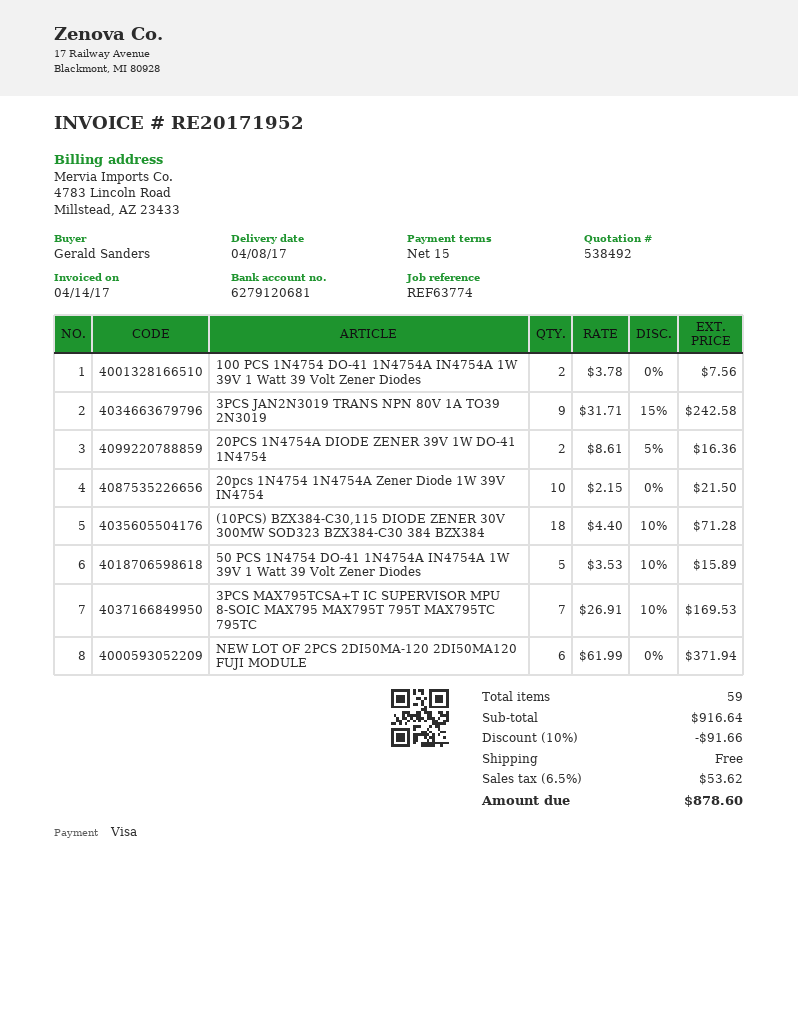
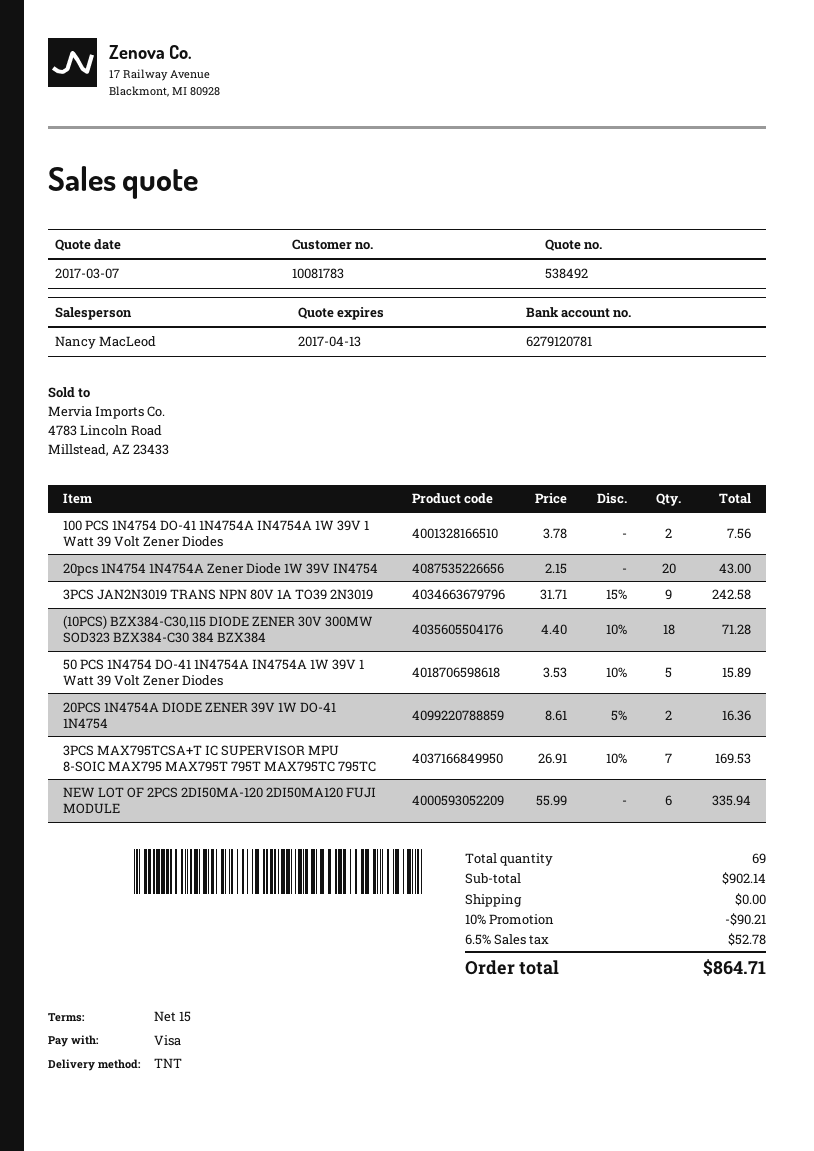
bank account: 6279120681 -> 6279120781
20pcs 1N4754 1N4754A Zener Diode 1W 39V IN4754: 10 x 2.15 = 21.50 -> 20 x 2.15 = 43.00
NEW LOT OF 2PCS 2DI50MA-120 2DI50MA120 FUJI MODULE: 6 x 61.99 = 371.94 -> 6 x 55.99 = 335.94
total quantity: 59 -> 69
subtotal: 916.64 -> 902.14
discount: 10% = 91.66 -> 10% = 90.21
tax: 6.5% = 53.62 -> 6.5% = 52.78
total: 878.60 -> 864.71

